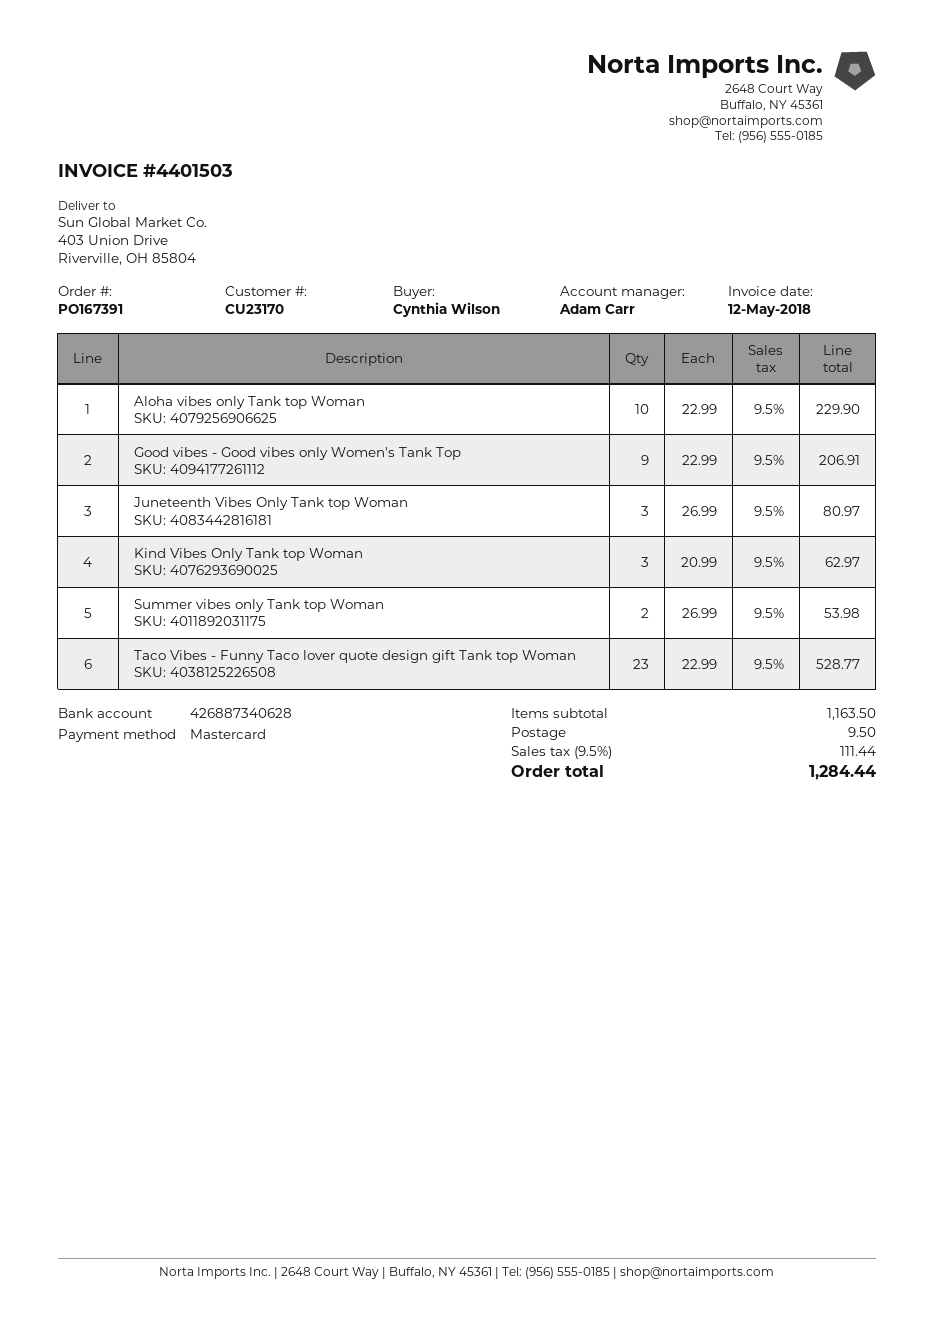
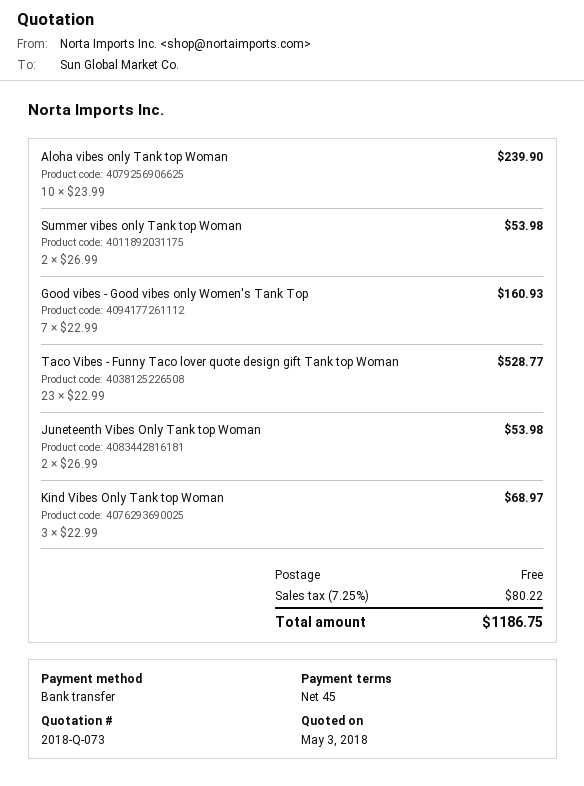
payment method: Mastercard -> bank transfer
Aloha vibes only Tank top Woman: 10 x 22.99 = 229.90 -> 10 x 23.99 = 239.90
Good vibes - Good vibes only Women's Tank Top: 9 x 22.99 = 206.91 -> 7 x 22.99 = 160.93
Juneteenth Vibes Only Tank top Woman: 3 x 26.99 = 80.97 -> 2 x 26.99 = 53.98
Kind Vibes Only Tank top Woman: 3 x 20.99 = 62.97 -> 3 x 22.99 = 68.97
shipping: 9.50 -> 0.00
tax: 9.5% = 111.44 -> 7.25% = 80.22
total: 1284.44 -> 1186.75

